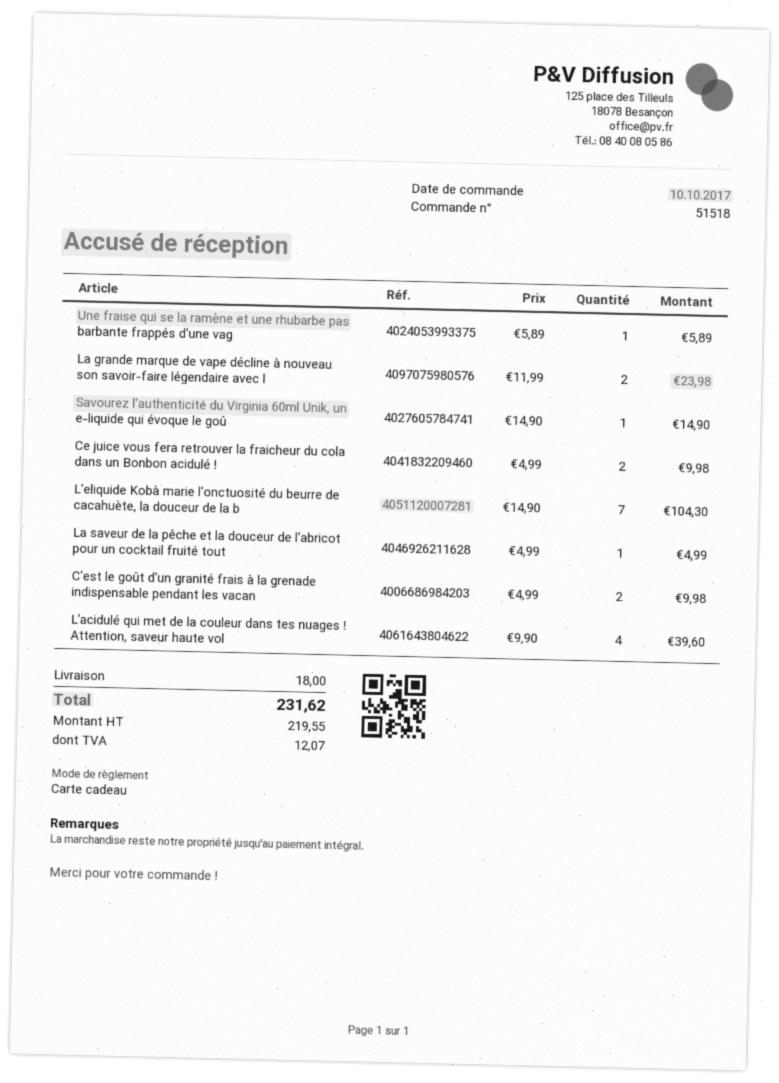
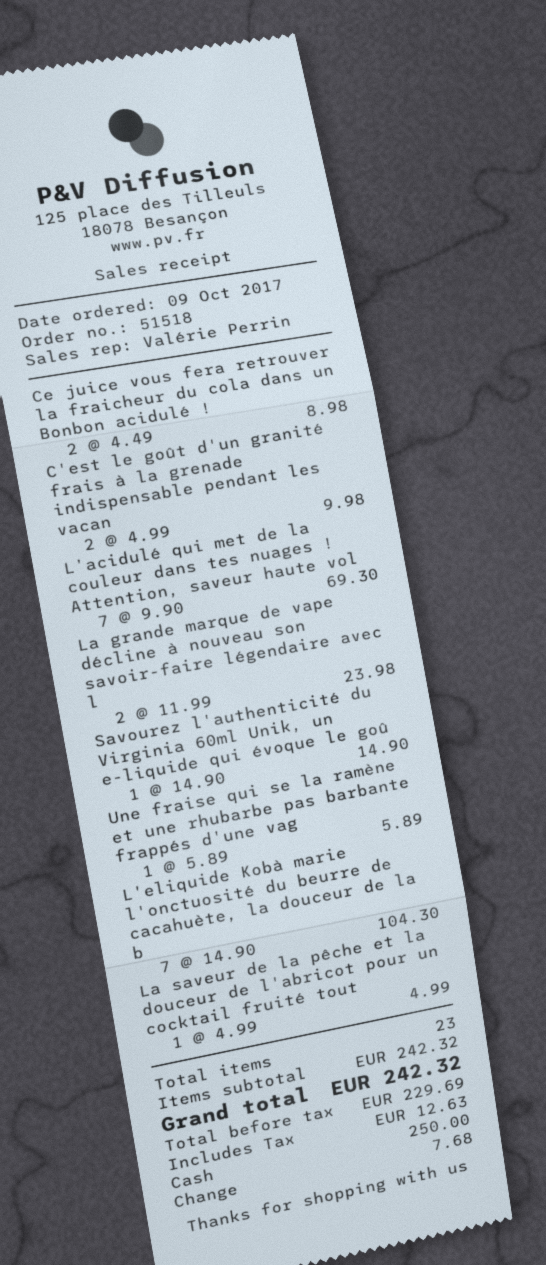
order date: 2017-10-10 -> 2017-10-09
payment method: gift card -> cash
Ce juice vous fera retrouver la fraicheur du cola dans un Bonbon acidulé !: 2 x 4.99 = 9.98 -> 2 x 4.49 = 8.98
L’acidulé qui met de la couleur dans tes nuages ! Attention, saveur haute vol: 4 x 9.90 = 39.60 -> 7 x 9.90 = 69.30
shipping: 18.00 -> none
net: 219.55 -> 229.69
tax: 12.07 -> 12.63
total: 231.62 -> 242.32

